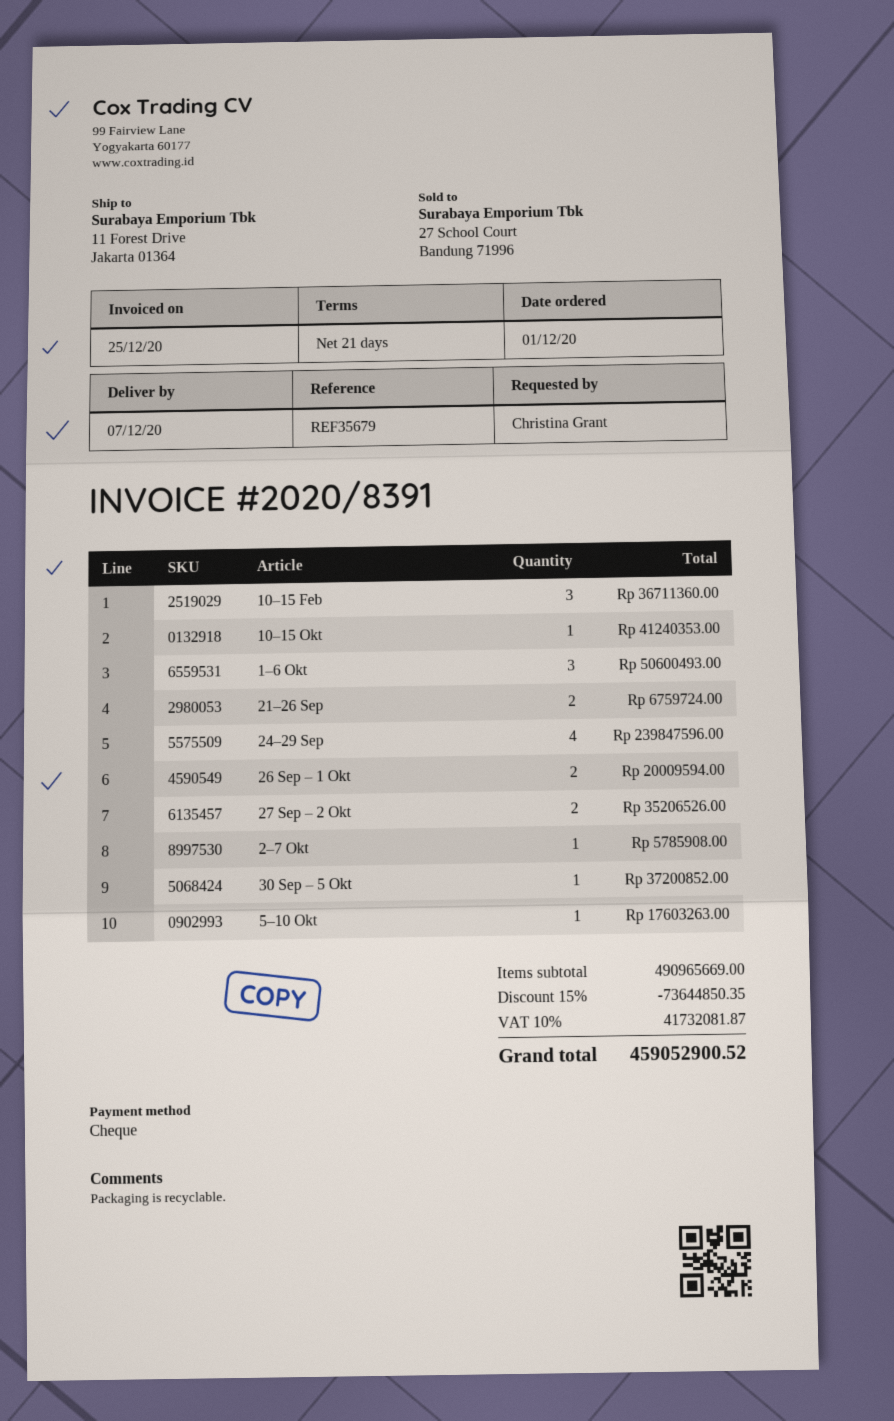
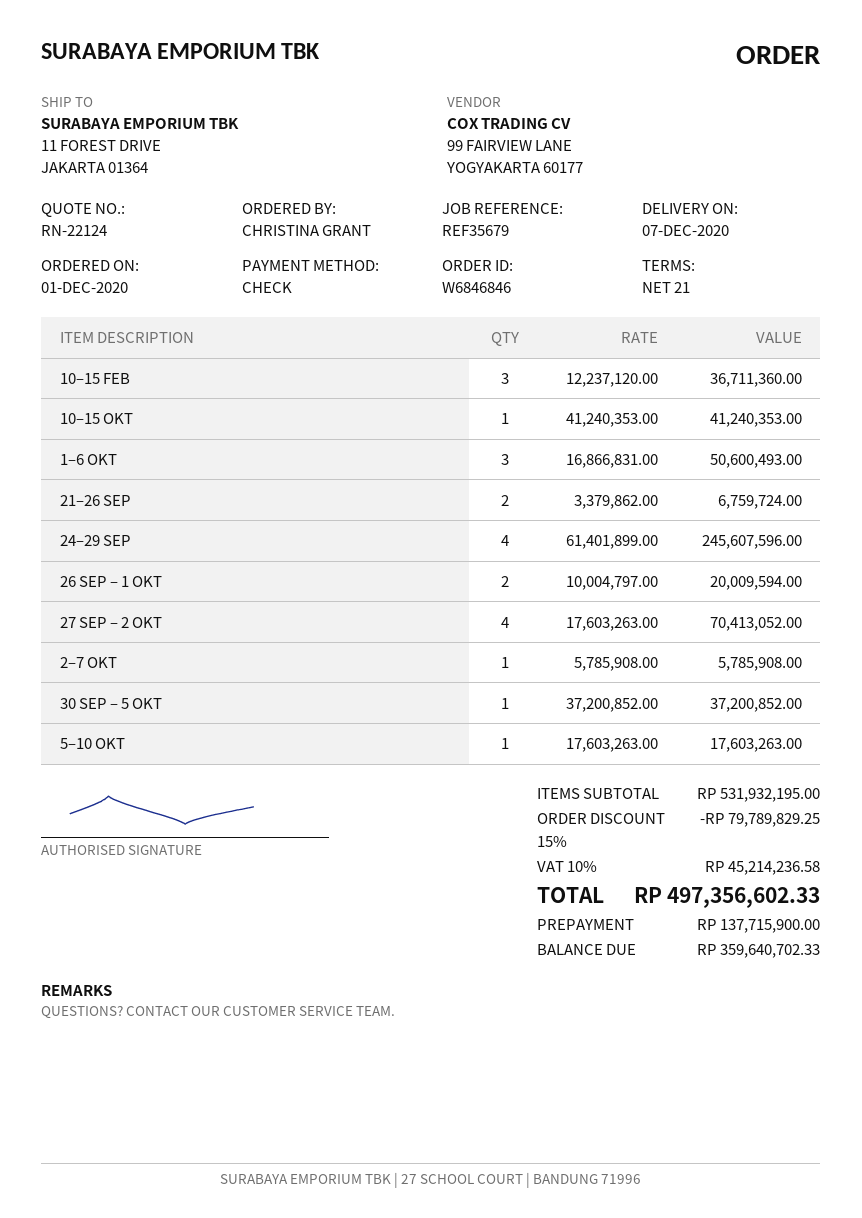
24–29 Sep: 4 for 239847596.00 -> 4 for 245607596.00
27 Sep – 2 Okt: 2 for 35206526.00 -> 4 for 70413052.00
subtotal: 490965669.00 -> 531932195.00
discount: 15% = 73644850.35 -> 15% = 79789829.25
tax: 10% = 41732081.87 -> 10% = 45214236.58
total: 459052900.52 -> 497356602.33

